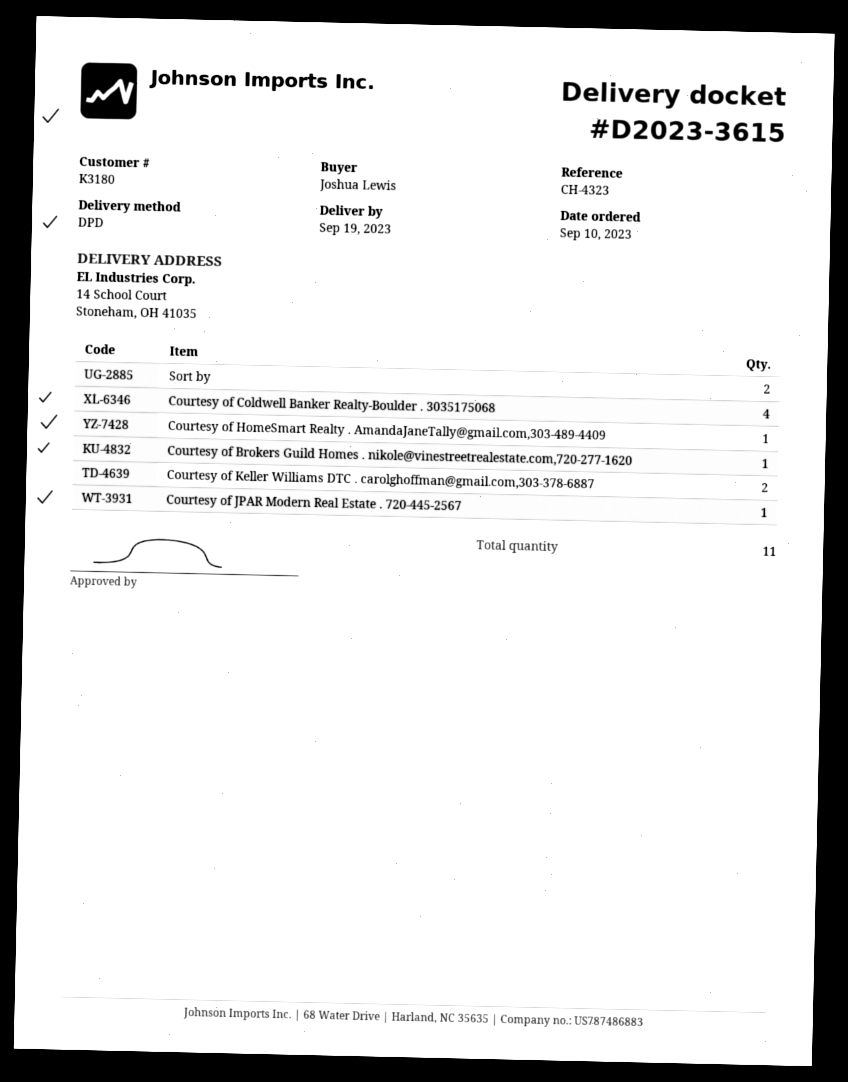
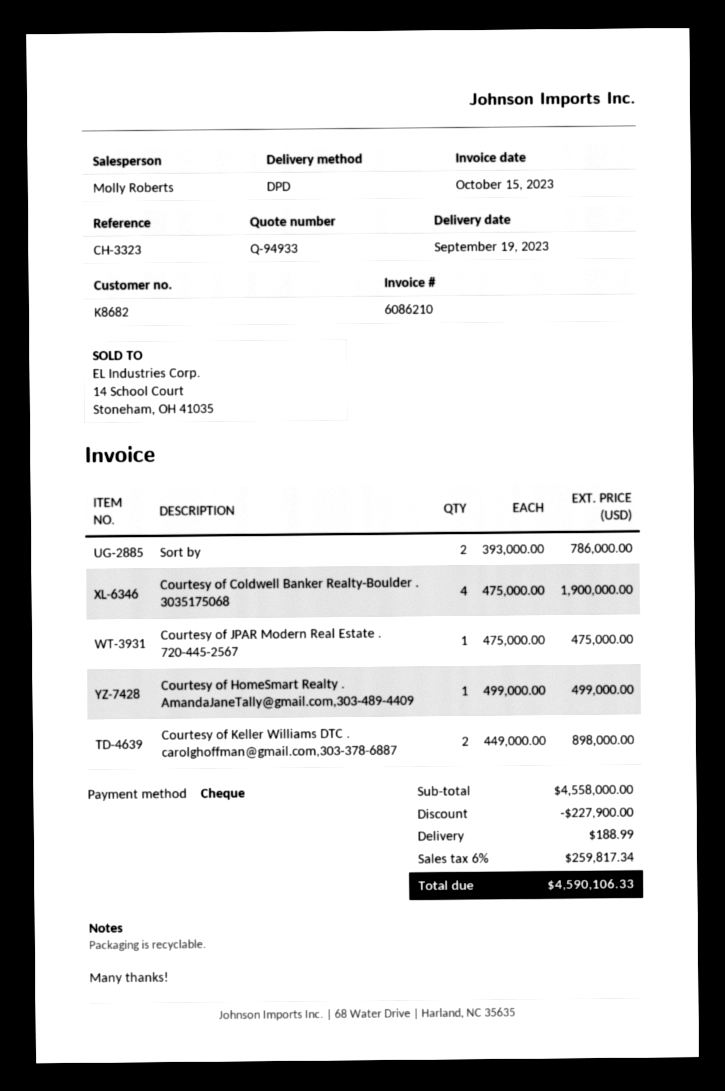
customer number: K3180 -> K8682
reference: CH-4323 -> CH-3323
Courtesy of Brokers Guild Homes . nikole@vinestreetrealestate.com,720-277-1620: 1 -> none

